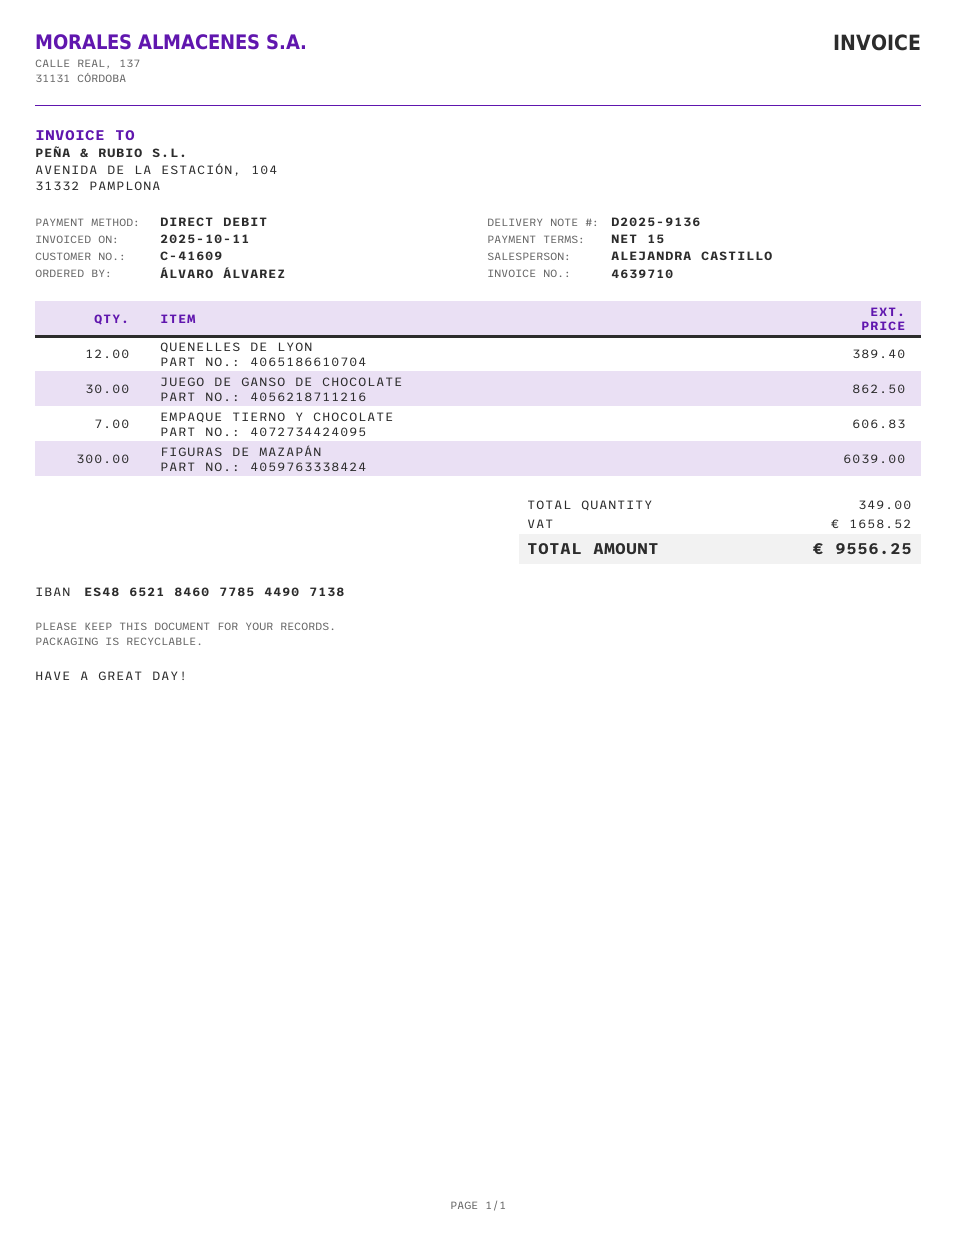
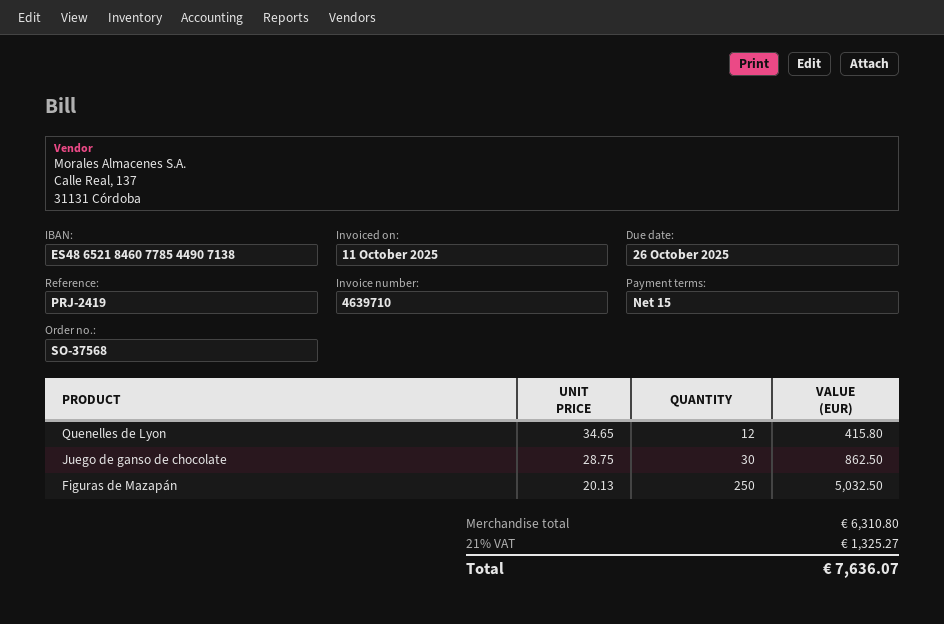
QUENELLES DE LYON: 12 for 389.40 -> 12 for 415.80
EMPAQUE TIERNO Y CHOCOLATE: 7 for 606.83 -> none
FIGURAS DE MAZAPÁN: 300 for 6039.00 -> 250 for 5032.50
tax: 1658.52 -> 1325.27
total: 9556.25 -> 7636.07

